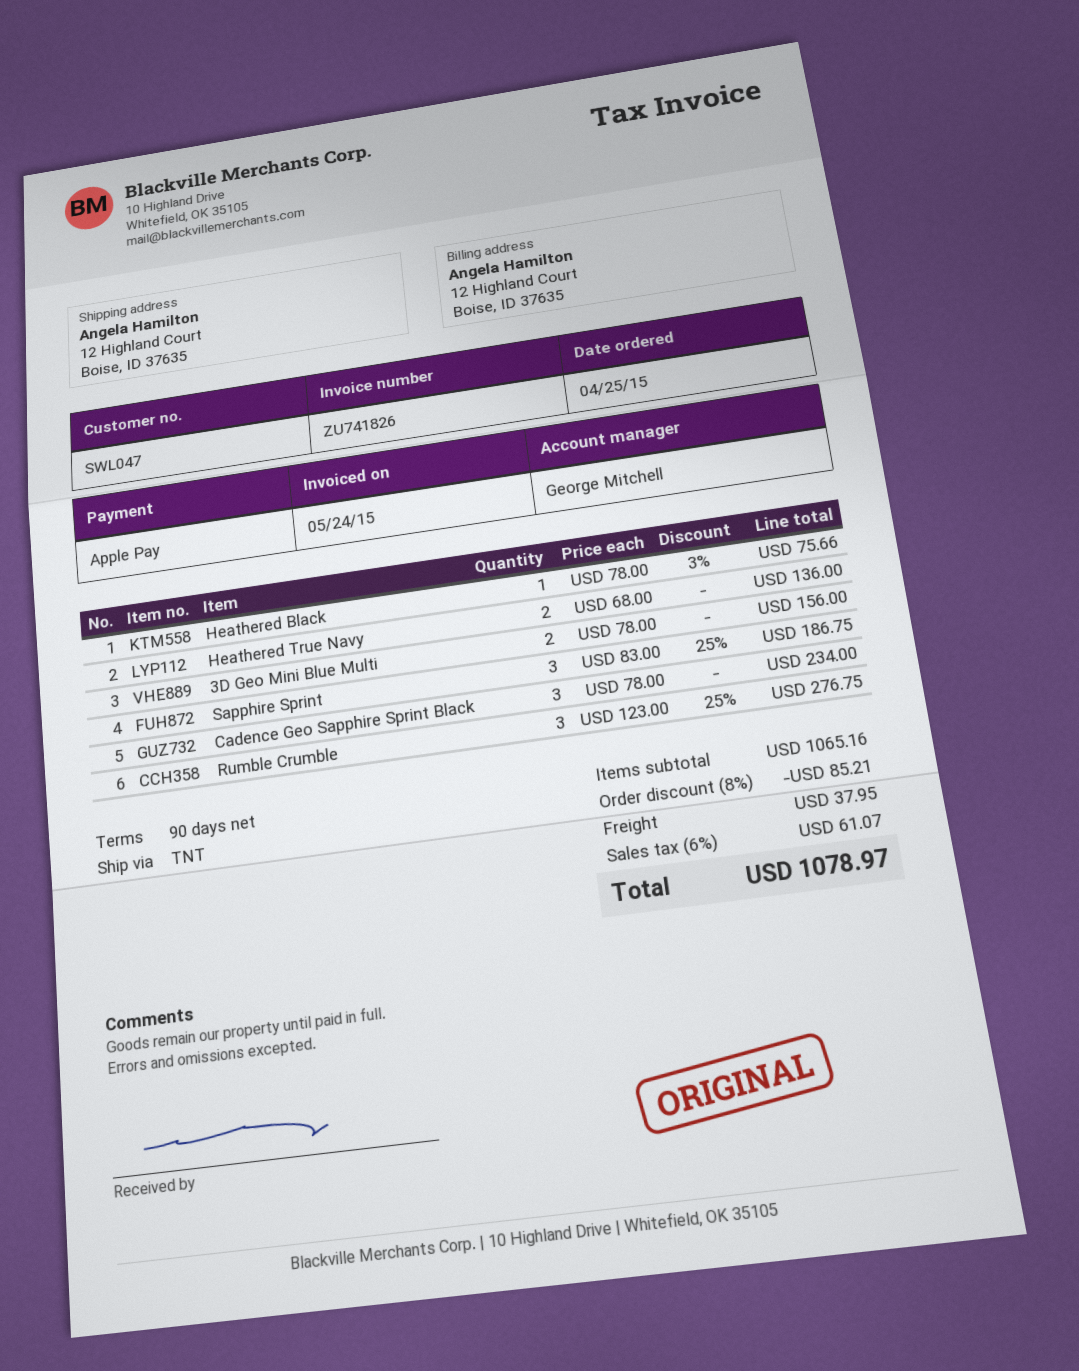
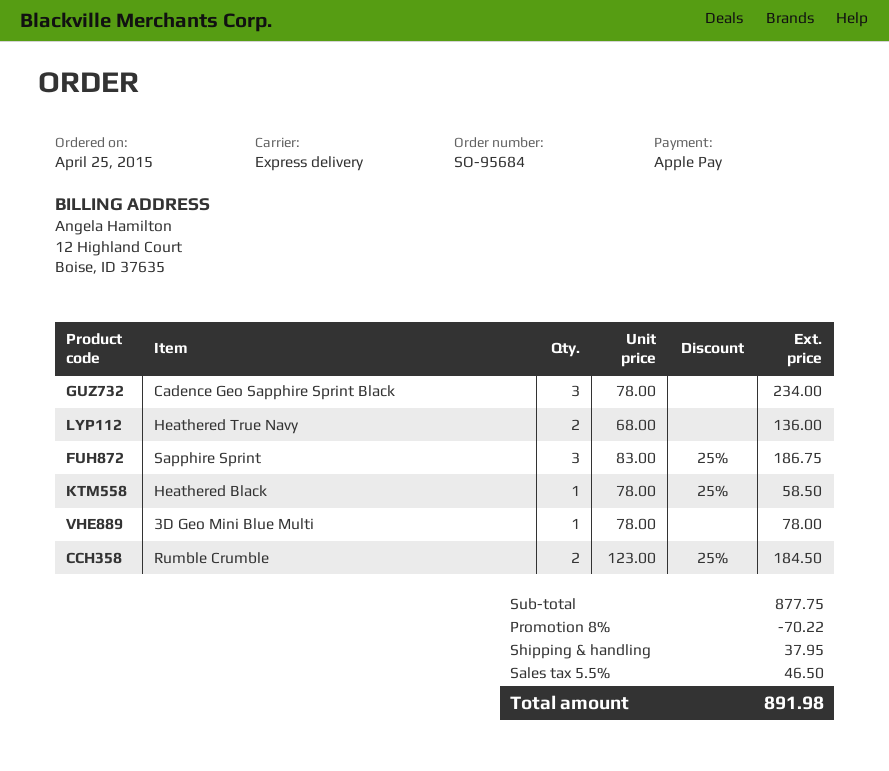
shipping method: TNT -> express
Heathered Black: 1 x 78.00 - 3% = 75.66 -> 1 x 78.00 - 25% = 58.50
3D Geo Mini Blue Multi: 2 x 78.00 = 156.00 -> 1 x 78.00 = 78.00
Rumble Crumble: 3 x 123.00 - 25% = 276.75 -> 2 x 123.00 - 25% = 184.50
subtotal: 1065.16 -> 877.75
discount: 8% = 85.21 -> 8% = 70.22
tax: 6% = 61.07 -> 5.5% = 46.50
total: 1078.97 -> 891.98

